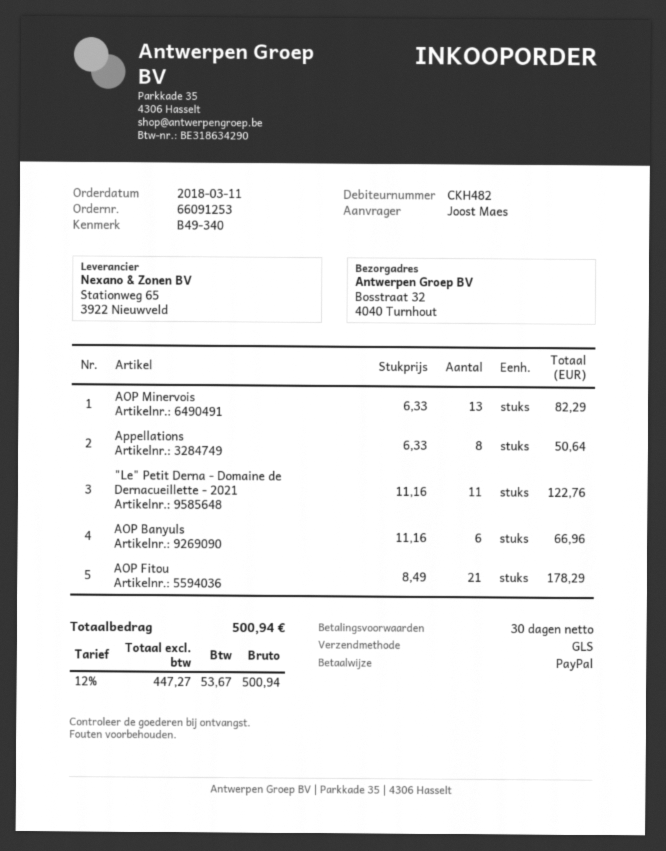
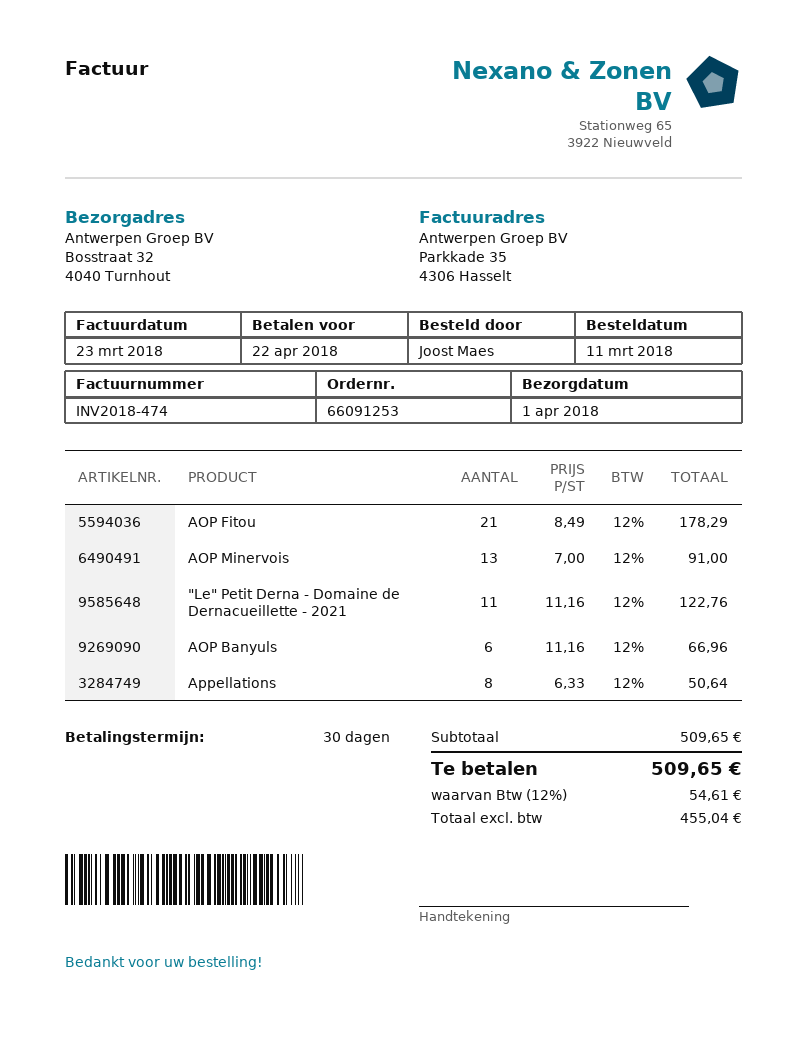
AOP Minervois: 13 x 6.33 = 82.29 -> 13 x 7.00 = 91.00
net: 447.27 -> 455.04
tax: 12% = 53.67 -> 12% = 54.61
total: 500.94 -> 509.65

